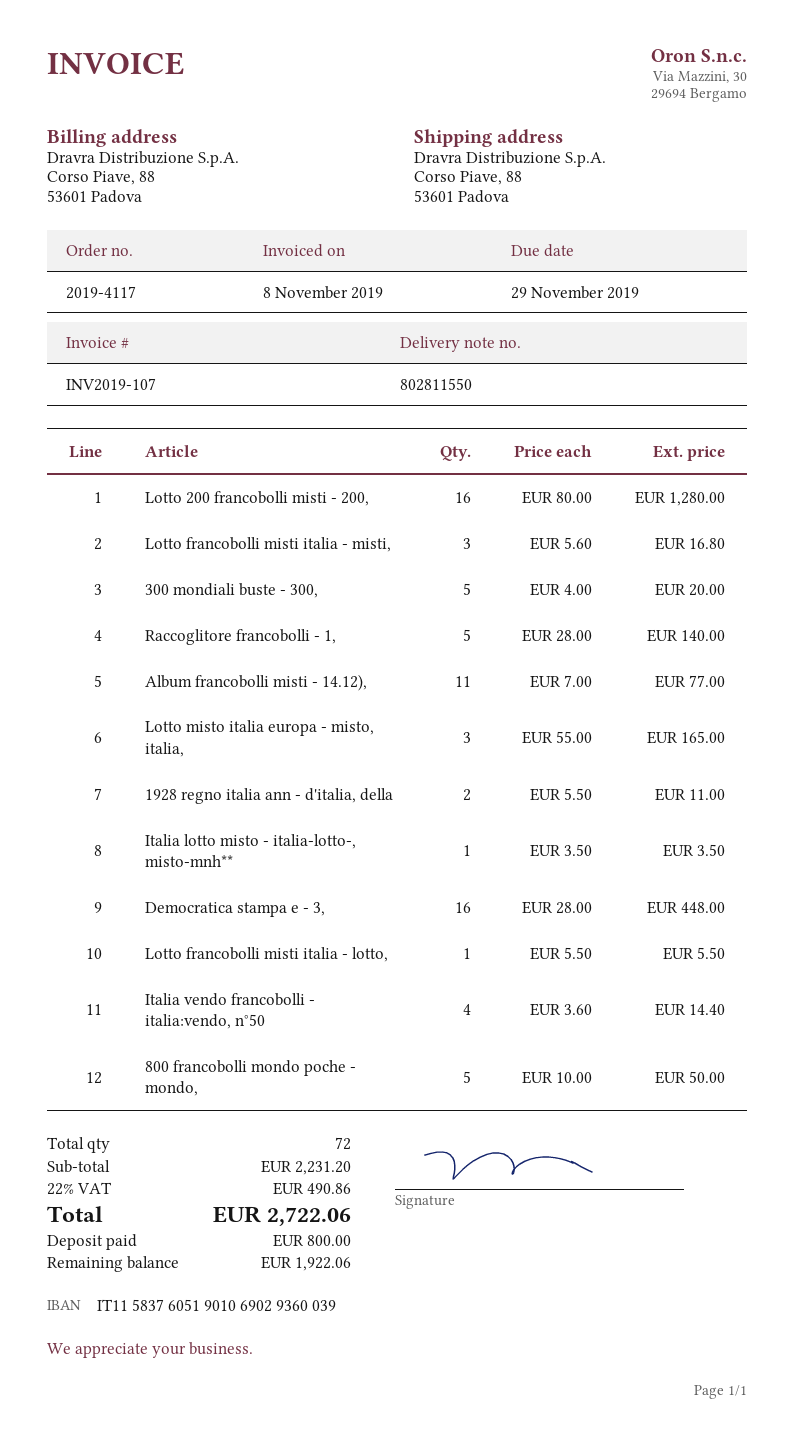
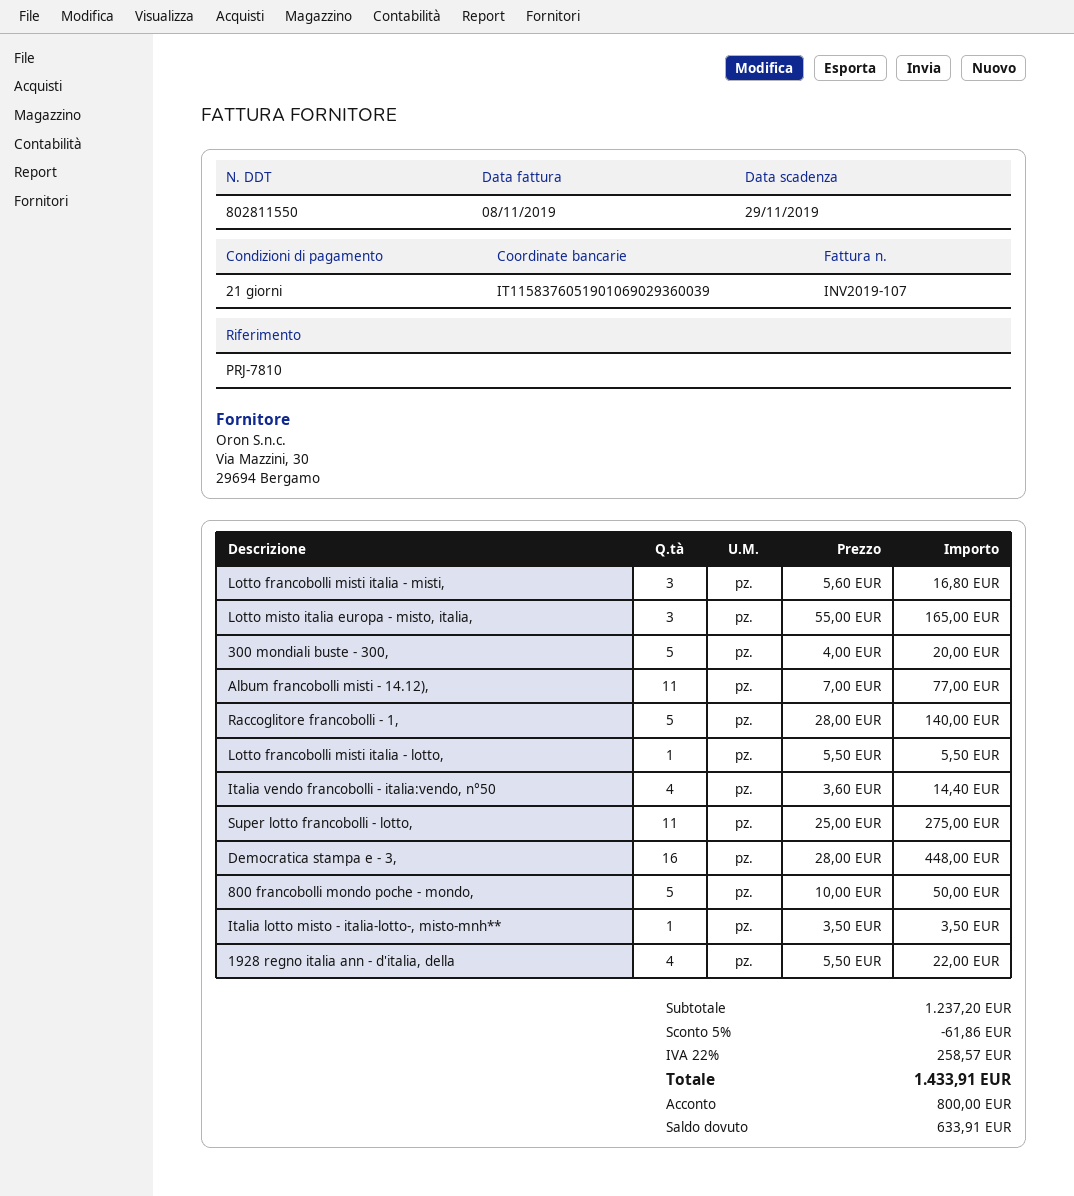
Lotto 200 francobolli misti - 200,: 16 x 80.00 = 1280.00 -> none
1928 regno italia ann - d'italia, della: 2 x 5.50 = 11.00 -> 4 x 5.50 = 22.00
Super lotto francobolli - lotto,: none -> 11 x 25.00 = 275.00
subtotal: 2231.20 -> 1237.20
discount: none -> 5% = 61.86
tax: 22% = 490.86 -> 22% = 258.57
total: 2722.06 -> 1433.91
balance: 1922.06 -> 633.91

